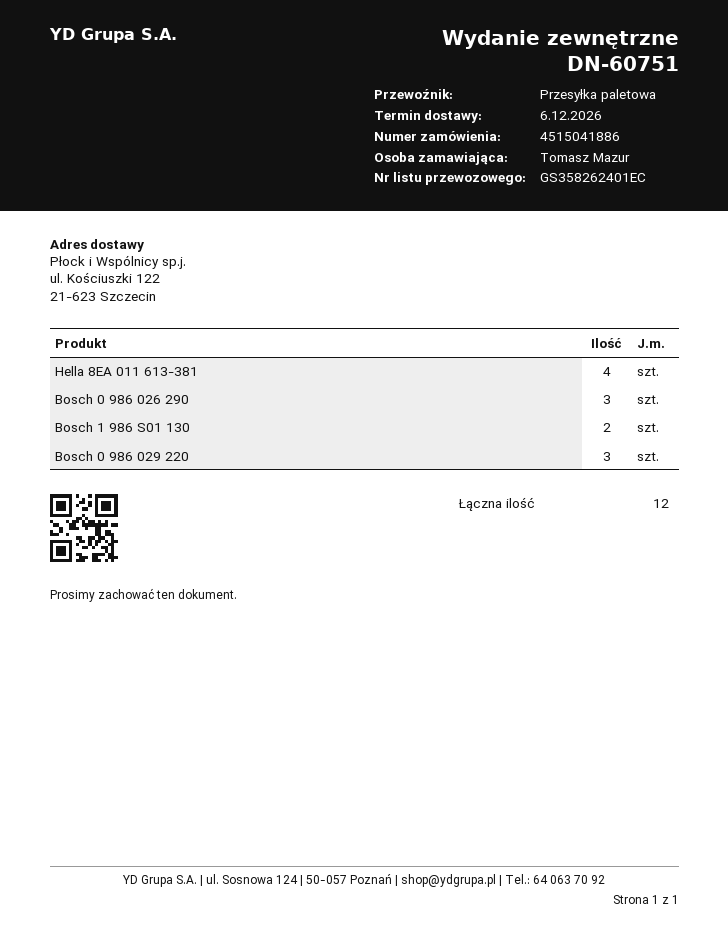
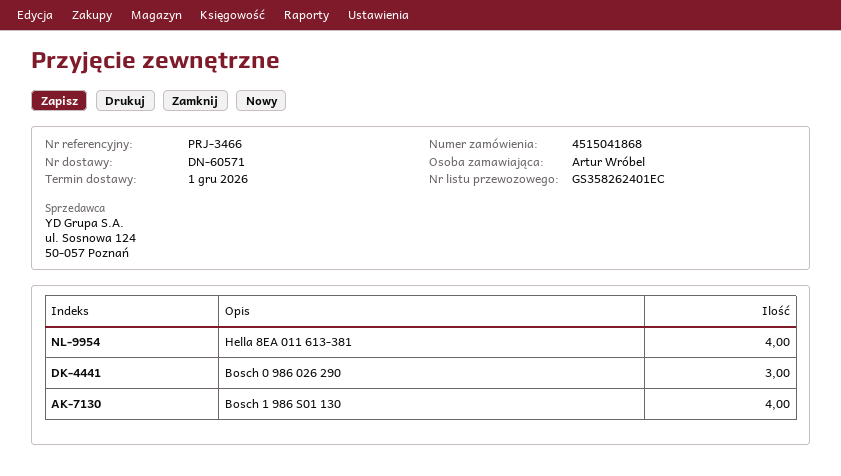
order number: 4515041886 -> 4515041868
delivery note number: DN-60751 -> DN-60571
delivery date: 2026-12-06 -> 2026-12-01
ordered by: Tomasz Mazur -> Artur Wróbel
Bosch 1 986 S01 130: 2 -> 4
Bosch 0 986 029 220: 3 -> none

